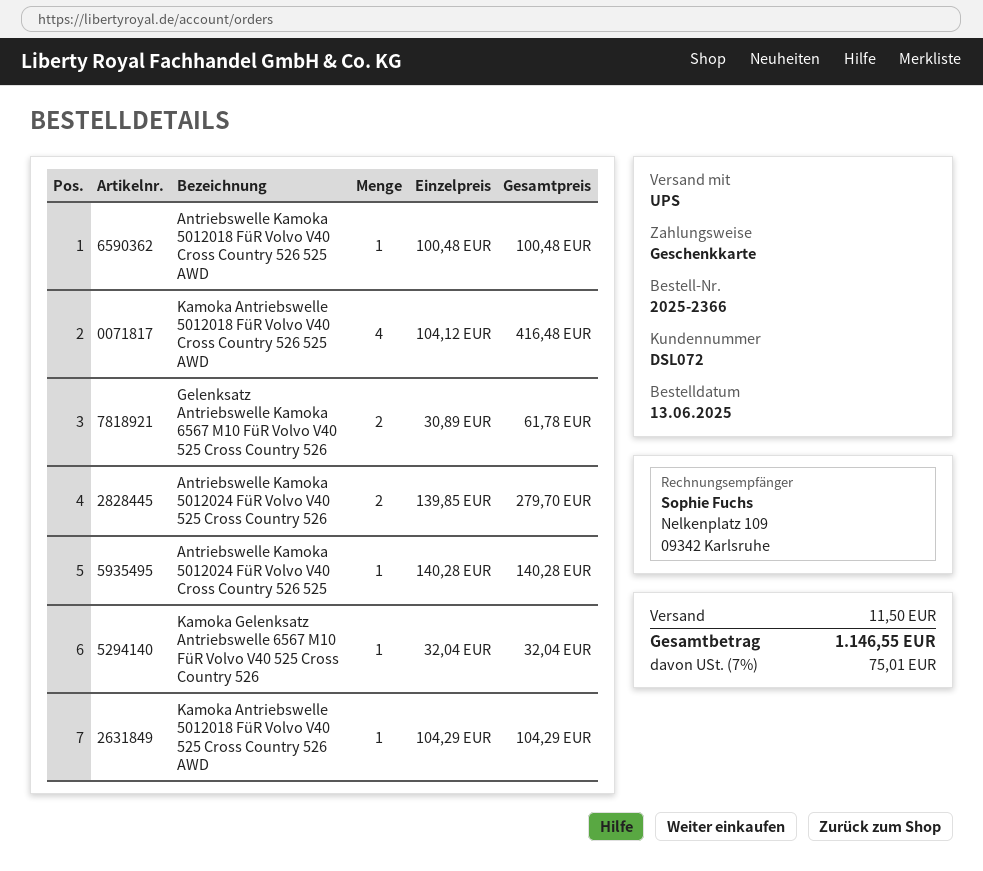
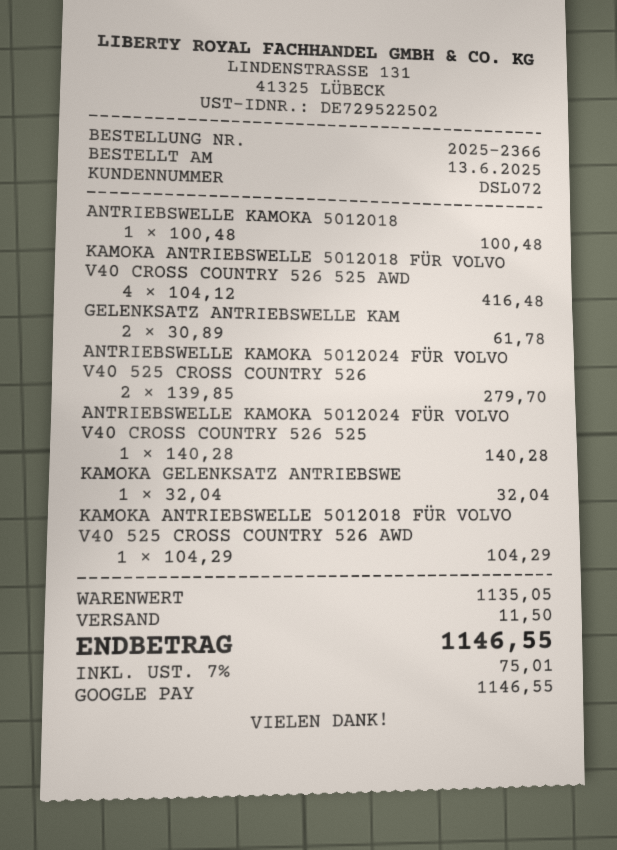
payment method: gift card -> Google Pay

